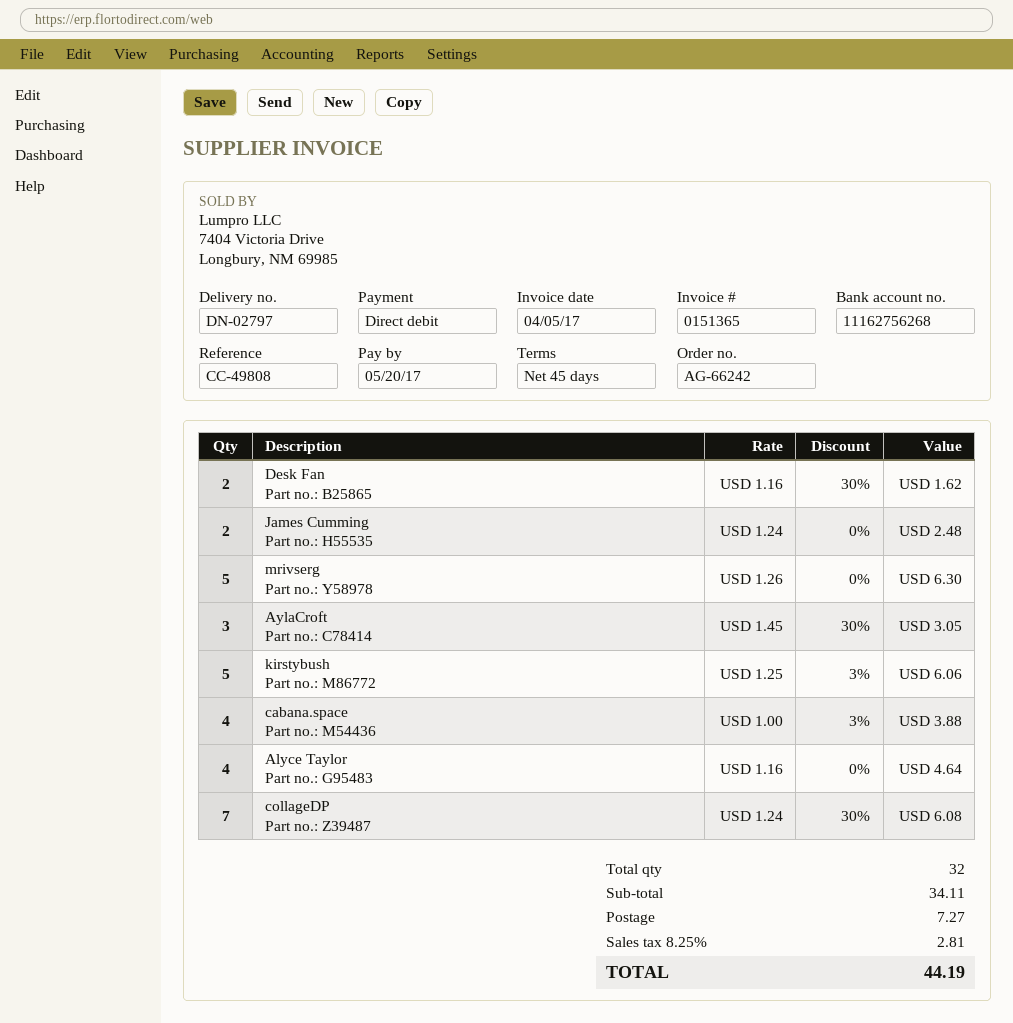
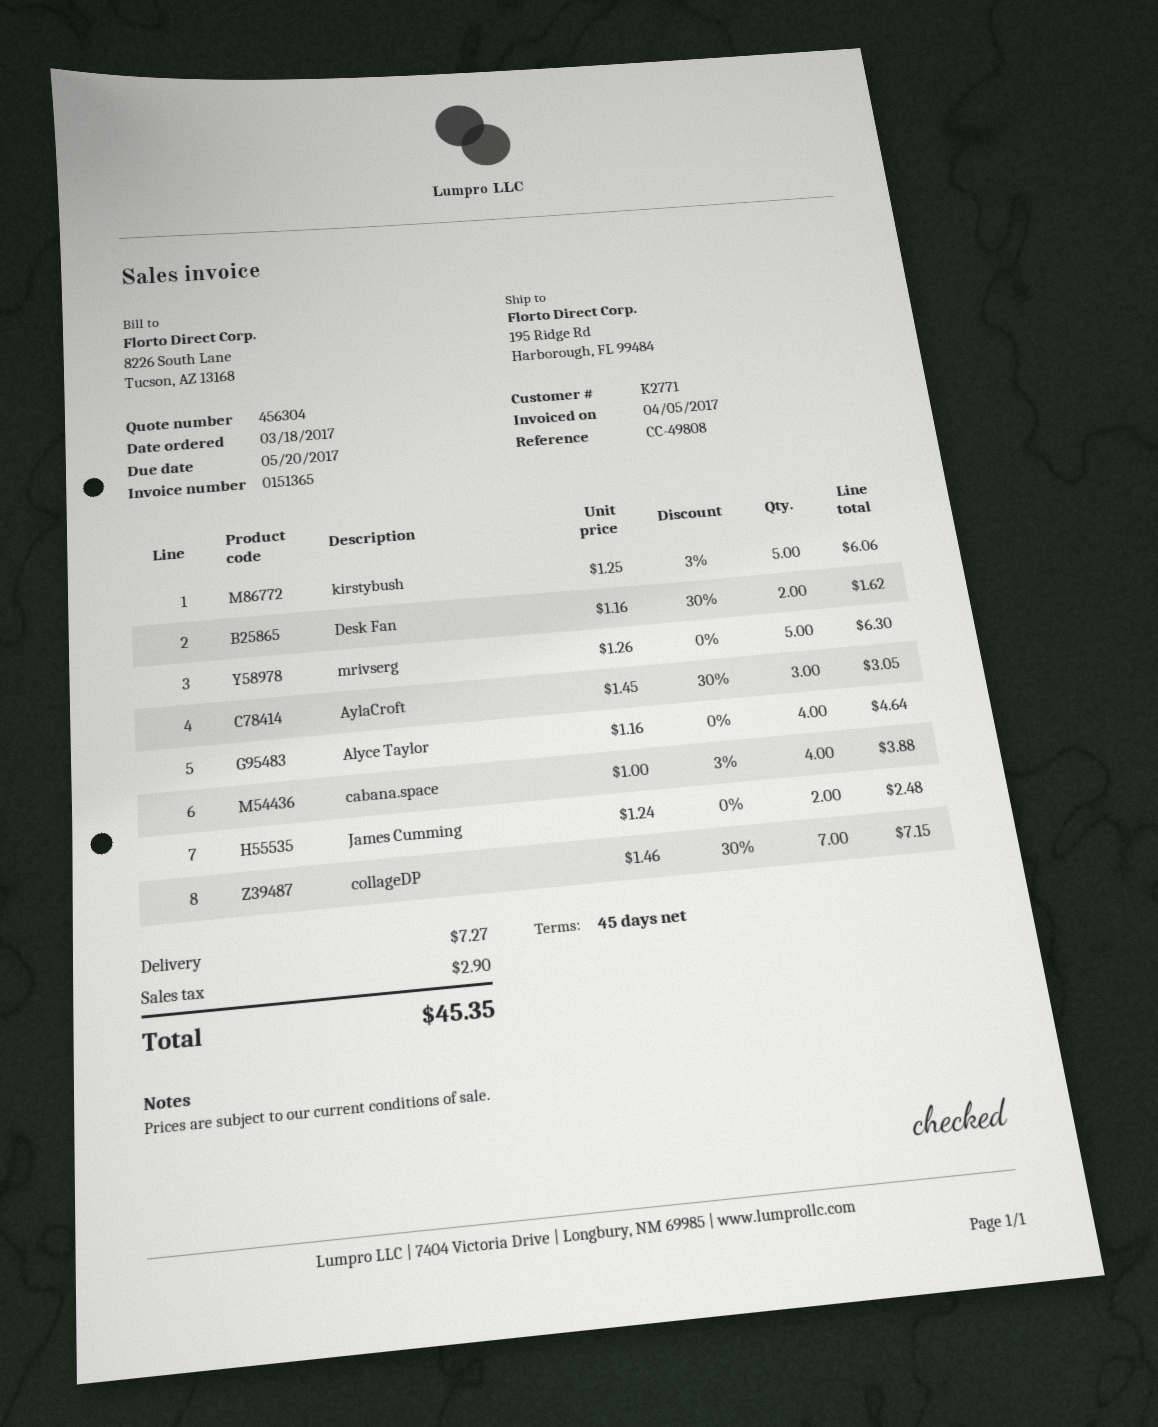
collageDP: 7 x 1.24 - 30% = 6.08 -> 7 x 1.46 - 30% = 7.15
tax: 2.81 -> 2.90
total: 44.19 -> 45.35

